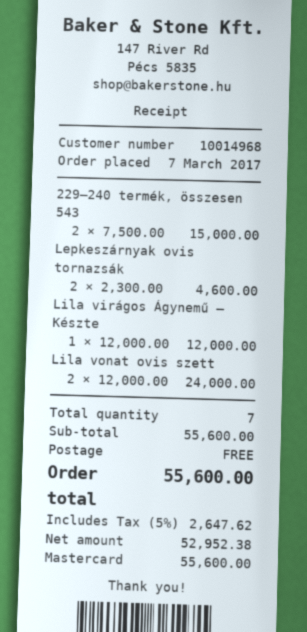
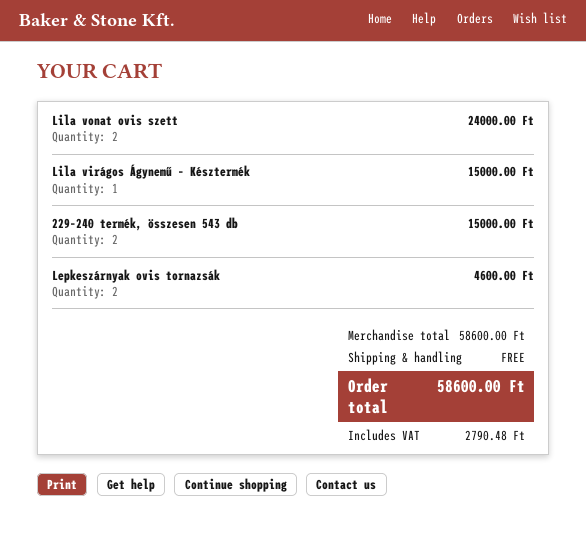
Lila virágos Ágynemű – Készte: 1 for 12000.00 -> 1 for 15000.00
subtotal: 55600.00 -> 58600.00
tax: 2647.62 -> 2790.48
total: 55600.00 -> 58600.00

